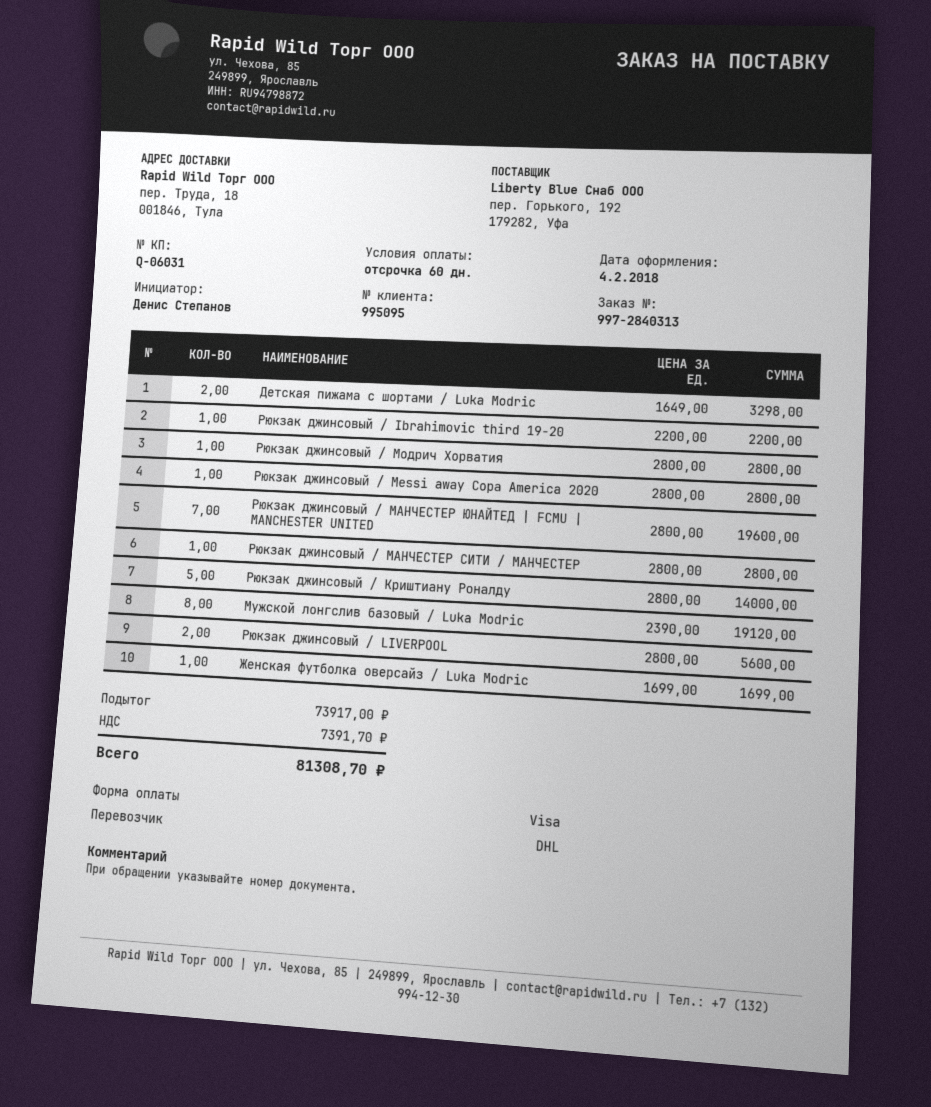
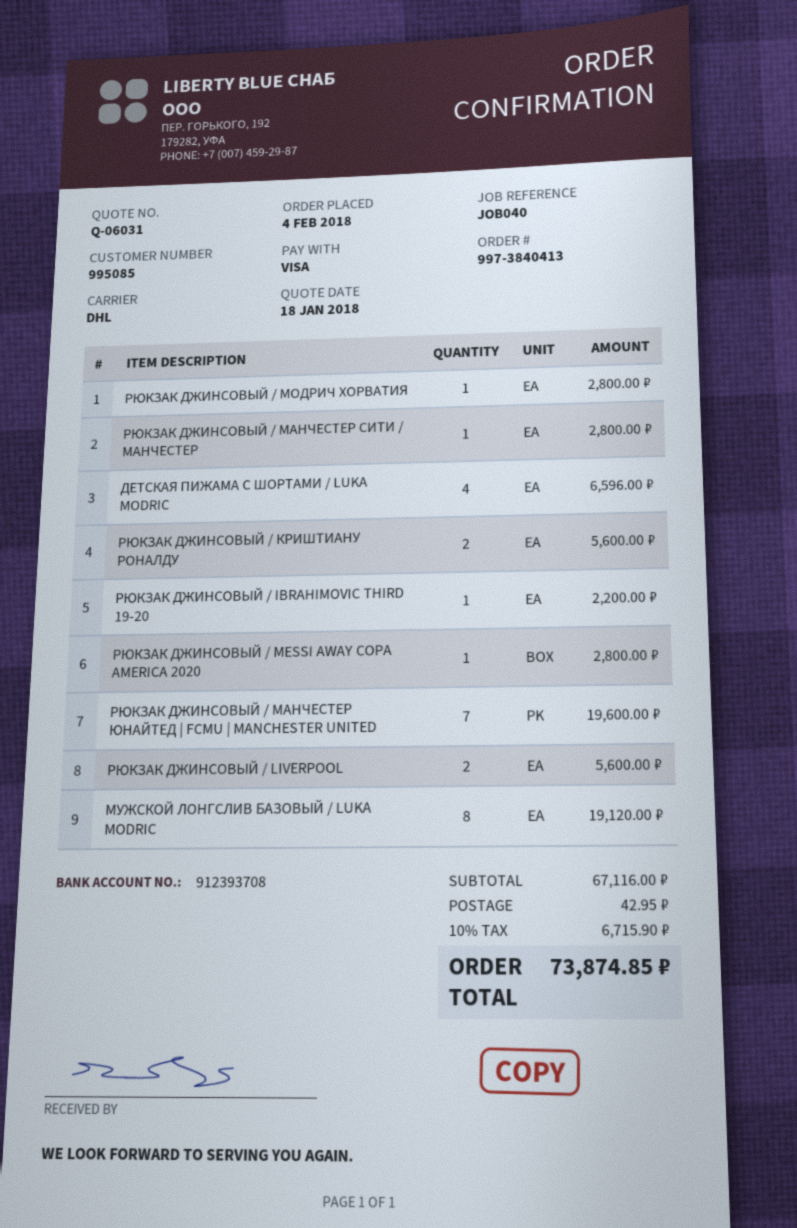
order number: 997-2840313 -> 997-3840413
customer number: 995095 -> 995085
Детская пижама с шортами / Luka Modric: 2 for 3298.00 -> 4 for 6596.00
Рюкзак джинсовый / Криштиану Роналду: 5 for 14000.00 -> 2 for 5600.00
Женская футболка оверсайз / Luka Modric: 1 for 1699.00 -> none
subtotal: 73917.00 -> 67116.00
shipping: none -> 42.95
tax: 7391.70 -> 6715.90
total: 81308.70 -> 73874.85

